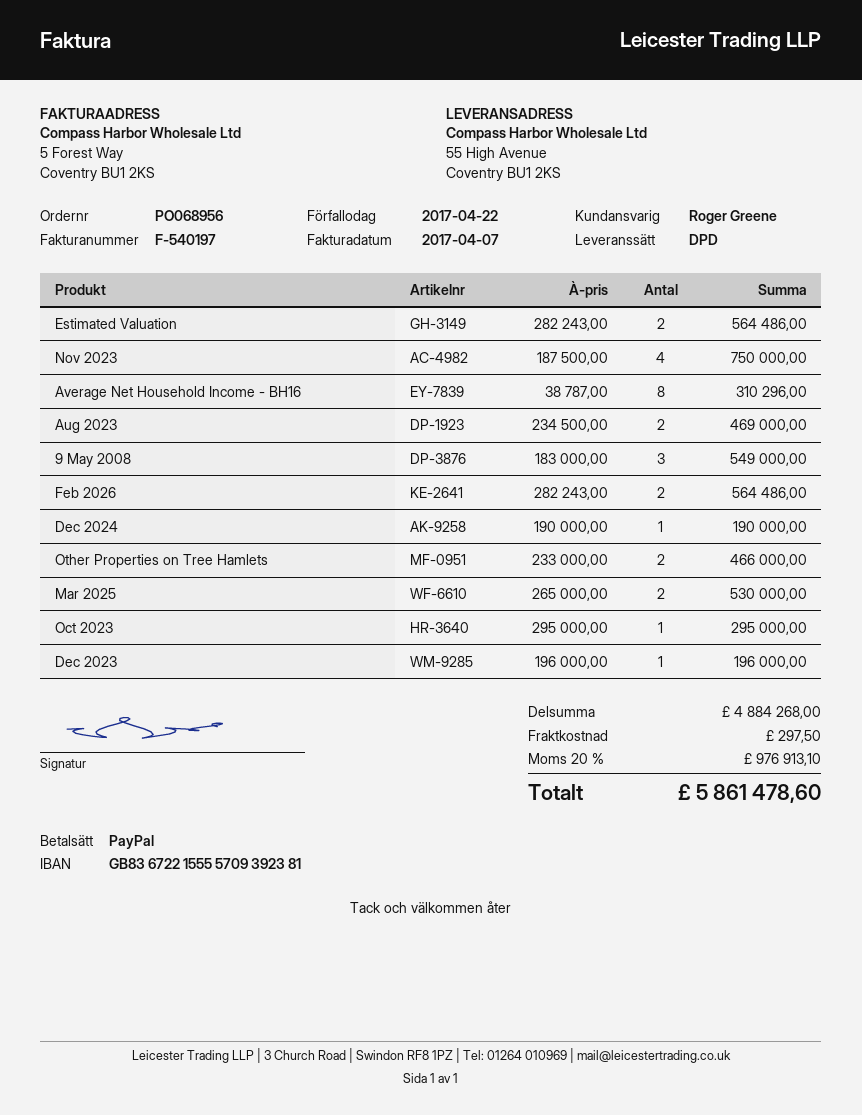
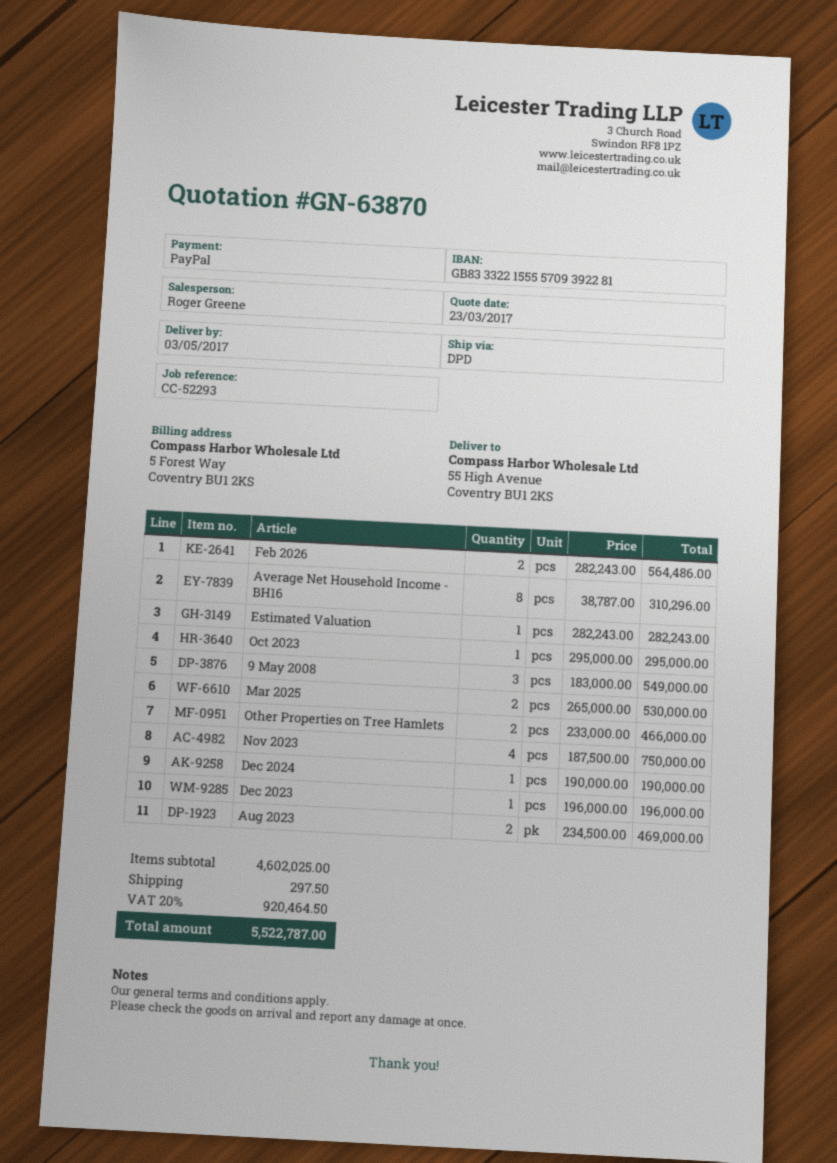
bank account: GB83672215555709392381 -> GB83332215555709392281
Estimated Valuation: 2 x 282243.00 = 564486.00 -> 1 x 282243.00 = 282243.00
subtotal: 4884268.00 -> 4602025.00
tax: 20% = 976913.10 -> 20% = 920464.50
total: 5861478.60 -> 5522787.00

